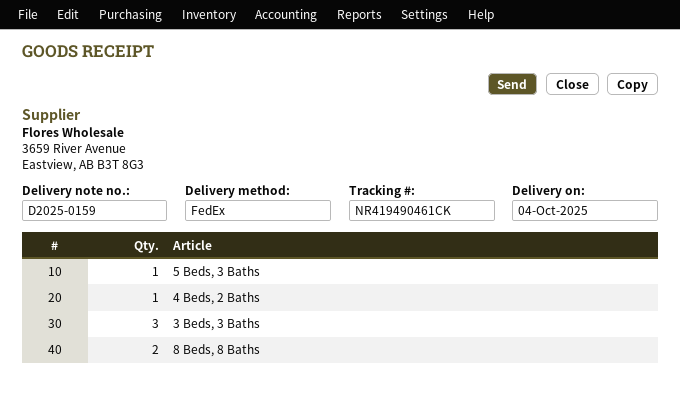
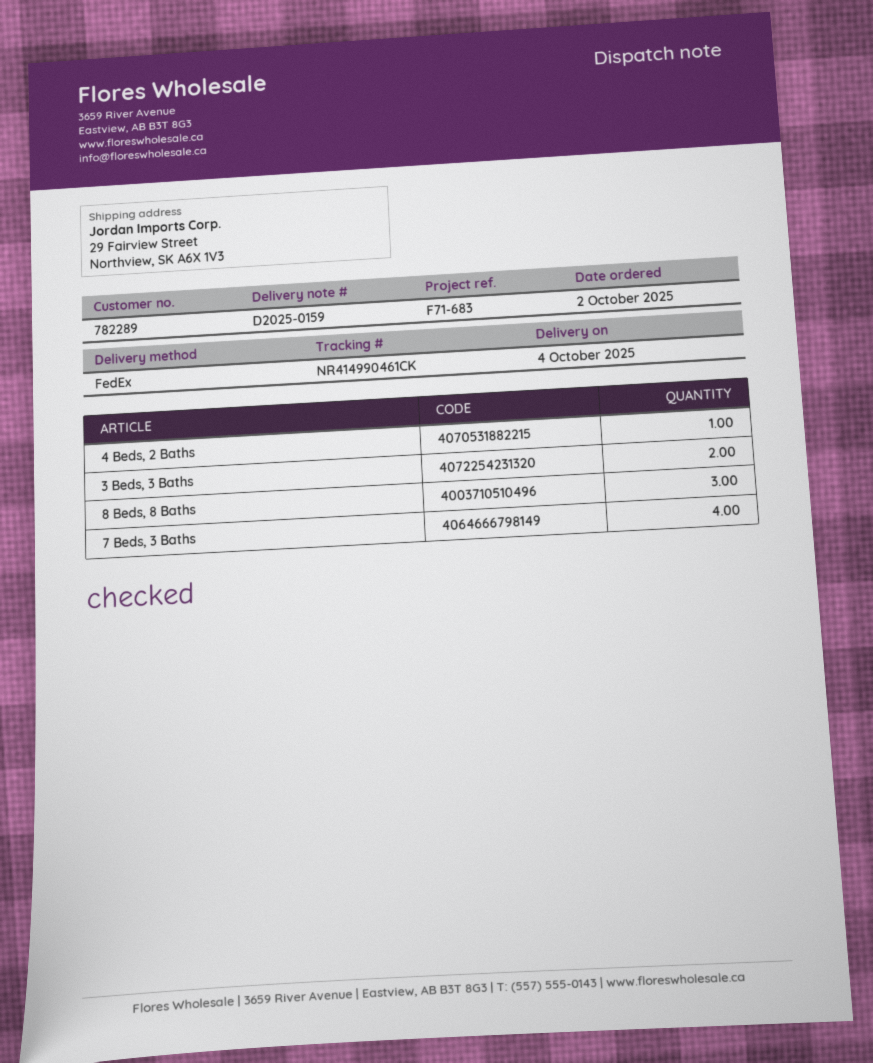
tracking number: NR419490461CK -> NR414990461CK
5 Beds, 3 Baths: 1 -> none
3 Beds, 3 Baths: 3 -> 2
8 Beds, 8 Baths: 2 -> 3
7 Beds, 3 Baths: none -> 4

